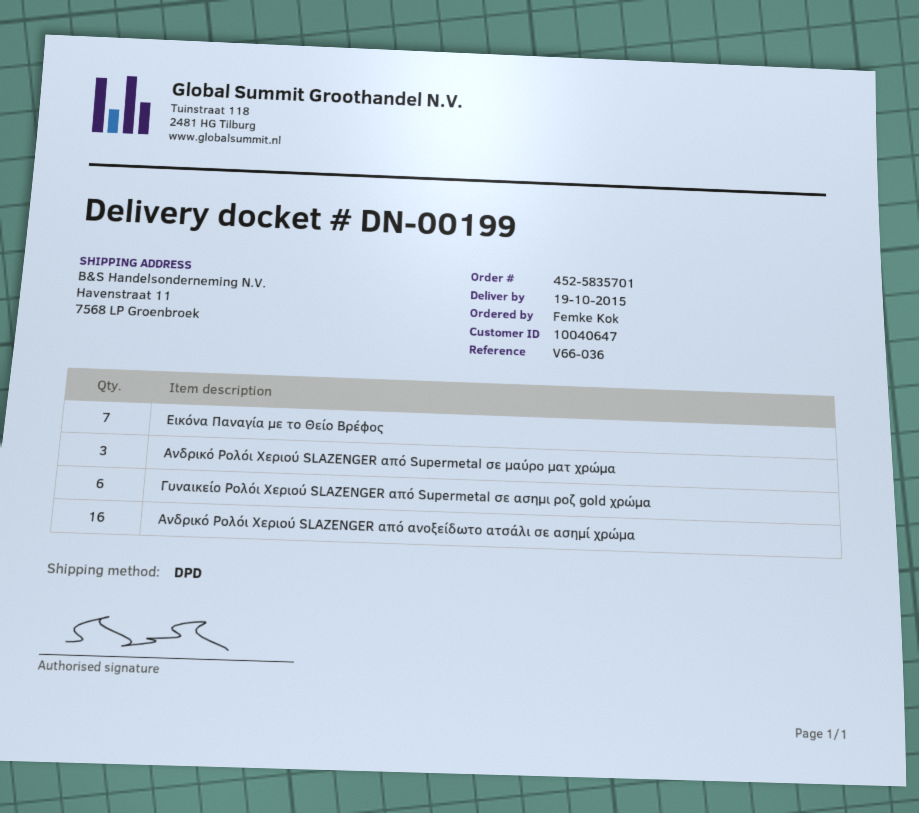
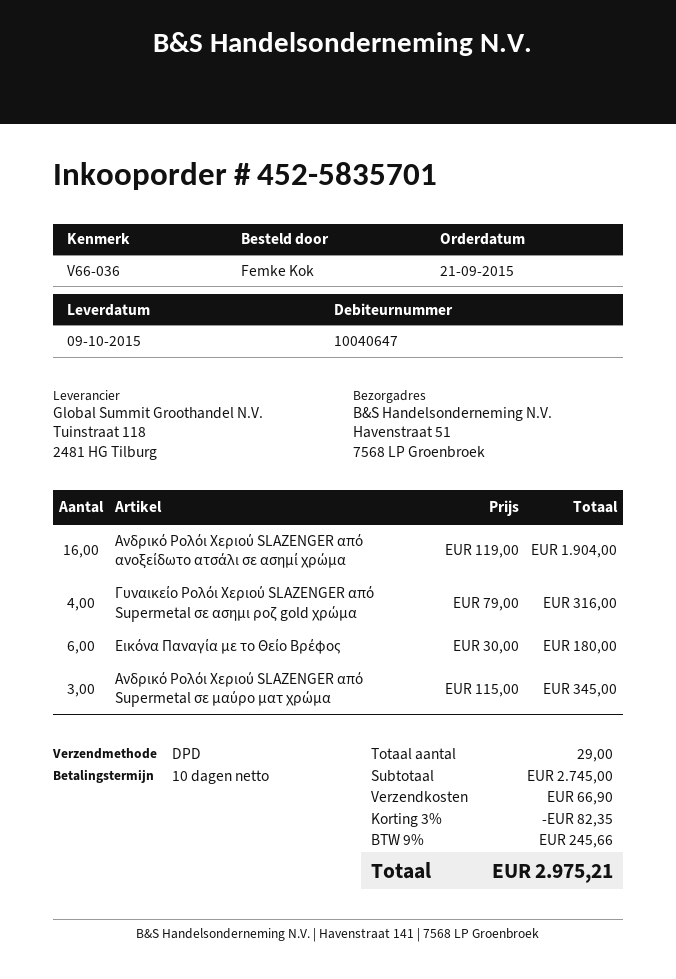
delivery date: 2015-10-19 -> 2015-10-09
ship to: Havenstraat 11, 7568 LP Groenbroek -> Havenstraat 51, 7568 LP Groenbroek
Εικόνα Παναγία με το Θείο Βρέφος: 7 -> 6
Γυναικείο Ρολόι Χεριού SLAZENGER από Supermetal σε ασημι ροζ gold χρώμα: 6 -> 4

